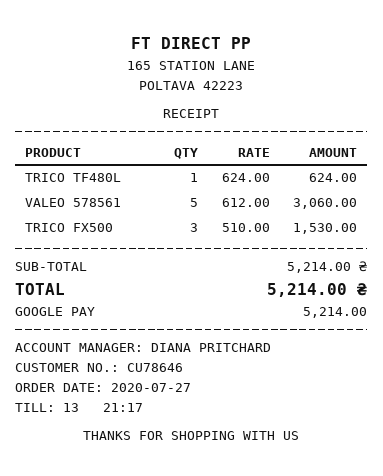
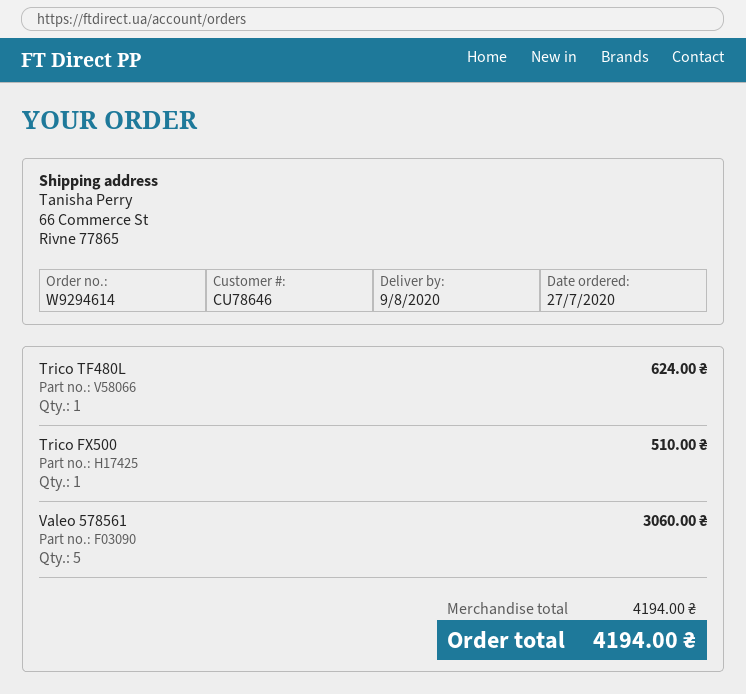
TRICO FX500: 3 for 1530.00 -> 1 for 510.00
subtotal: 5214.00 -> 4194.00
total: 5214.00 -> 4194.00

